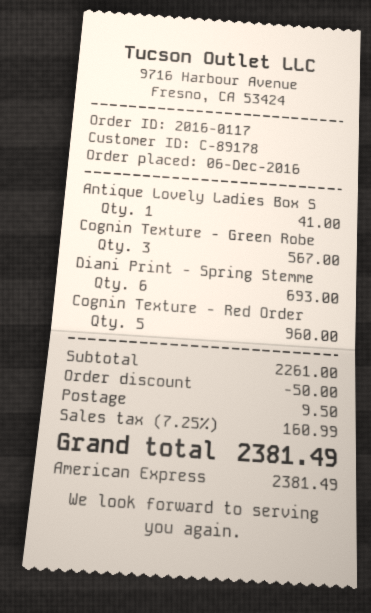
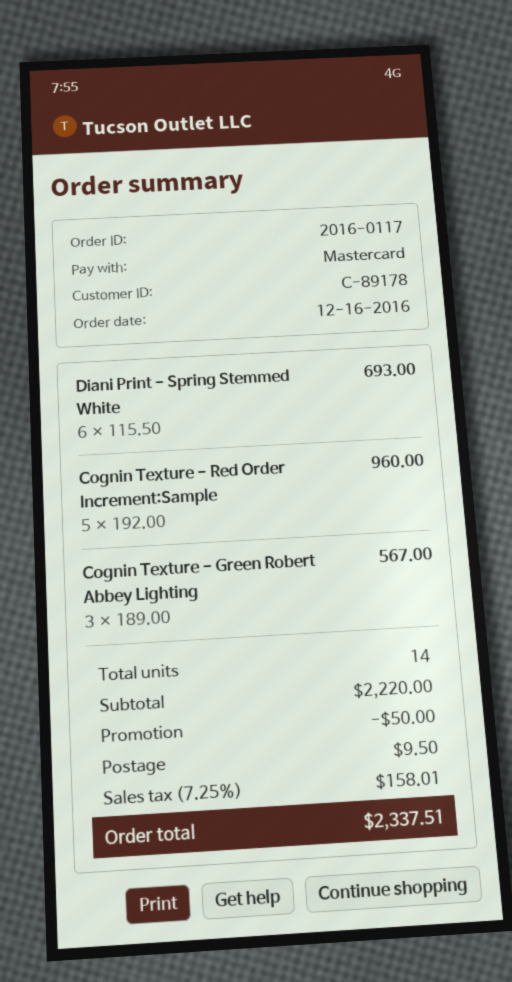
order date: 2016-12-06 -> 2016-12-16
payment method: American Express -> Mastercard
Antique Lovely Ladies Box S: 1 for 41.00 -> none
subtotal: 2261.00 -> 2220.00
tax: 7.25% = 160.99 -> 7.25% = 158.01
total: 2381.49 -> 2337.51

